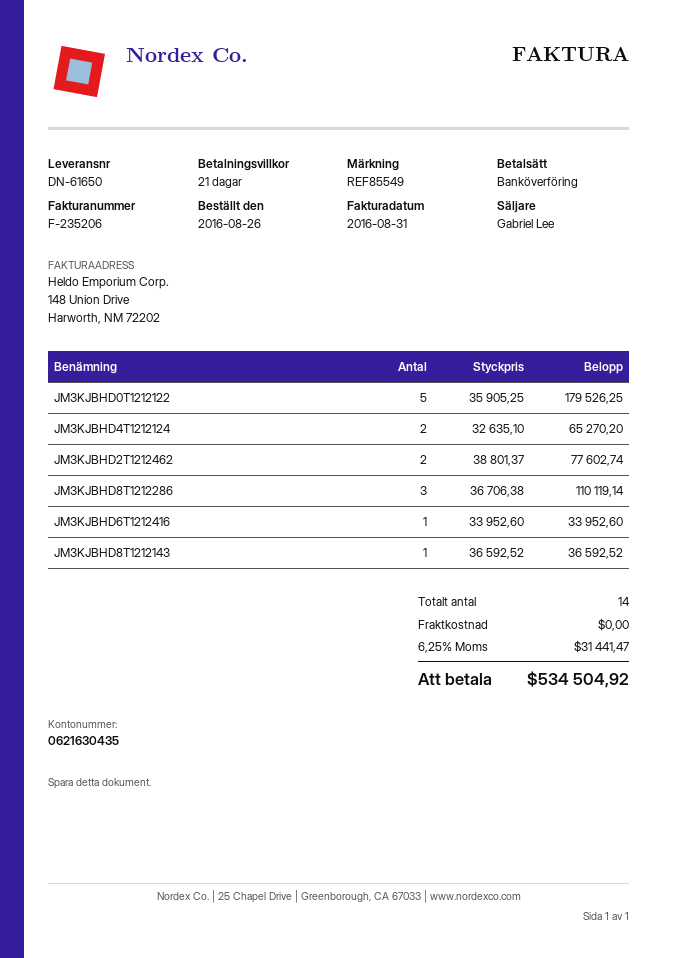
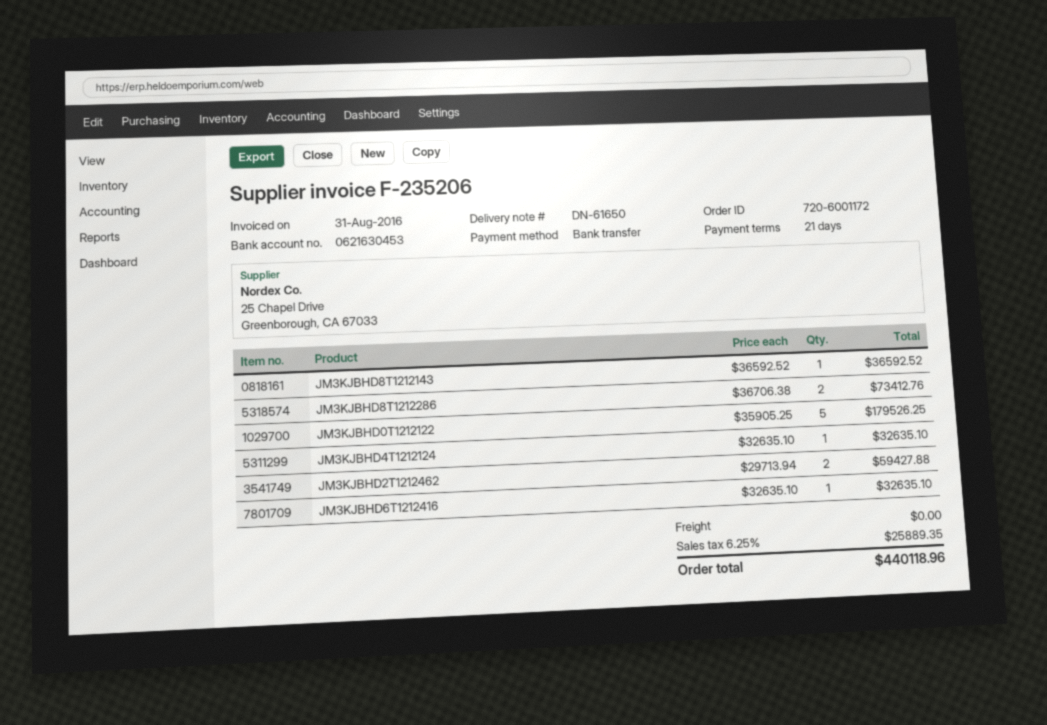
bank account: 0621630435 -> 0621630453
JM3KJBHD4T1212124: 2 x 32635.10 = 65270.20 -> 1 x 32635.10 = 32635.10
JM3KJBHD2T1212462: 2 x 38801.37 = 77602.74 -> 2 x 29713.94 = 59427.88
JM3KJBHD8T1212286: 3 x 36706.38 = 110119.14 -> 2 x 36706.38 = 73412.76
JM3KJBHD6T1212416: 1 x 33952.60 = 33952.60 -> 1 x 32635.10 = 32635.10
tax: 6.25% = 31441.47 -> 6.25% = 25889.35
total: 534504.92 -> 440118.96

